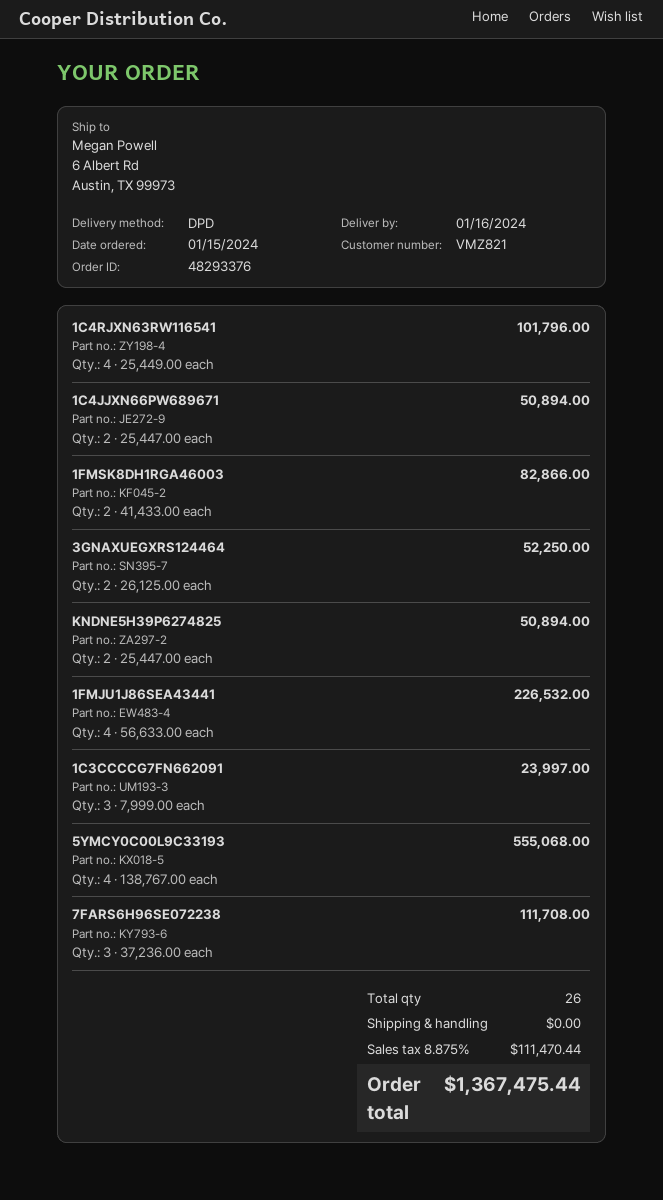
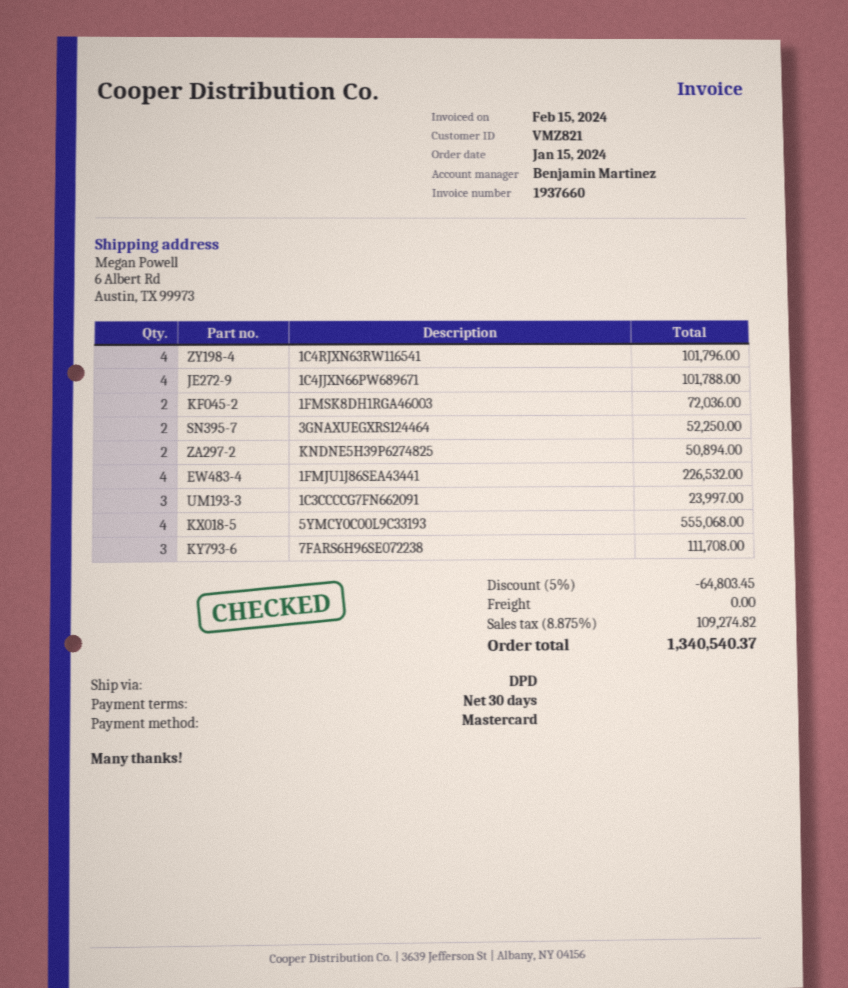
1C4JJXN66PW689671: 2 for 50894.00 -> 4 for 101788.00
1FMSK8DH1RGA46003: 2 for 82866.00 -> 2 for 72036.00
discount: none -> 5% = 64803.45
tax: 8.875% = 111470.44 -> 8.875% = 109274.82
total: 1367475.44 -> 1340540.37

